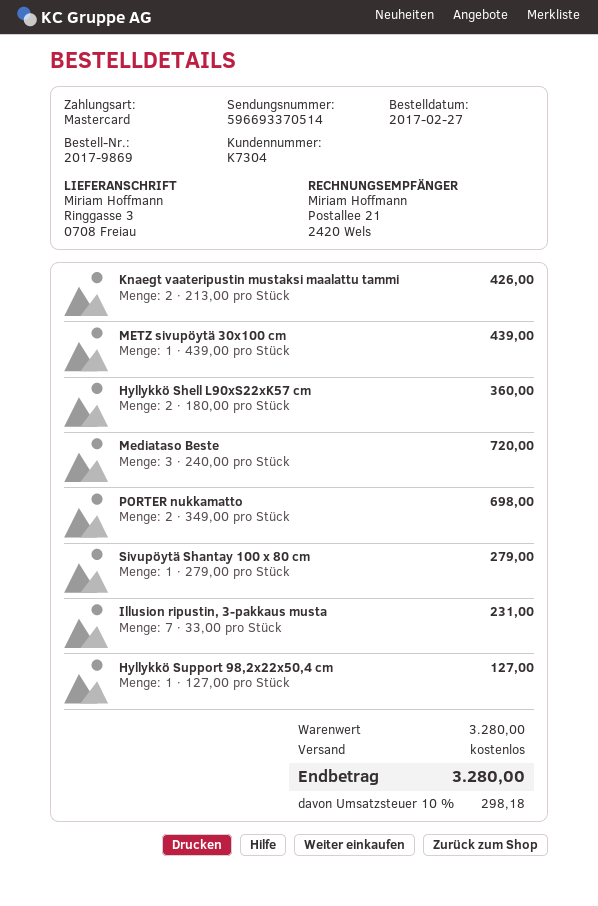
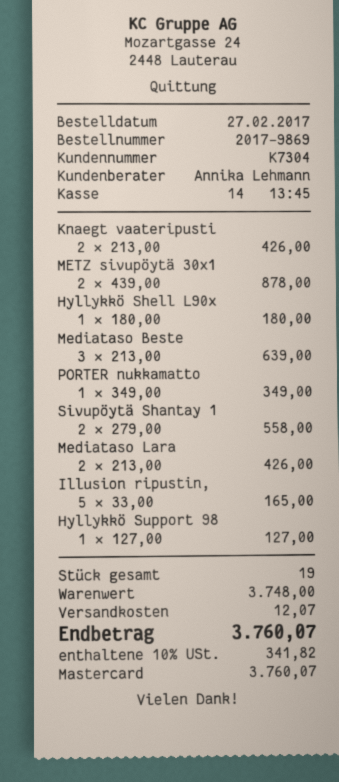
METZ sivupöytä 30x100 cm: 1 x 439.00 = 439.00 -> 2 x 439.00 = 878.00
Hyllykkö Shell L90xS22xK57 cm: 2 x 180.00 = 360.00 -> 1 x 180.00 = 180.00
Mediataso Beste: 3 x 240.00 = 720.00 -> 3 x 213.00 = 639.00
PORTER nukkamatto: 2 x 349.00 = 698.00 -> 1 x 349.00 = 349.00
Sivupöytä Shantay 100 x 80 cm: 1 x 279.00 = 279.00 -> 2 x 279.00 = 558.00
Illusion ripustin, 3-pakkaus musta: 7 x 33.00 = 231.00 -> 5 x 33.00 = 165.00
Mediataso Lara: none -> 2 x 213.00 = 426.00
subtotal: 3280.00 -> 3748.00
shipping: 0.00 -> 12.07
tax: 10% = 298.18 -> 10% = 341.82
total: 3280.00 -> 3760.07

